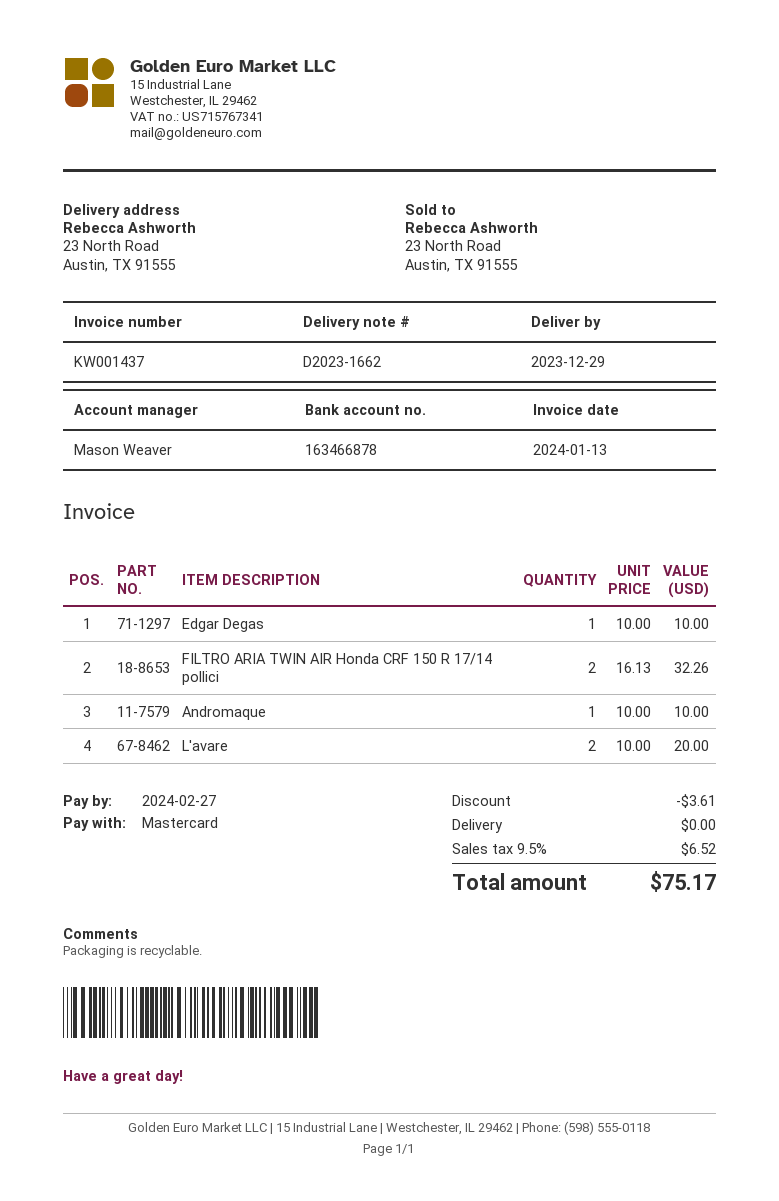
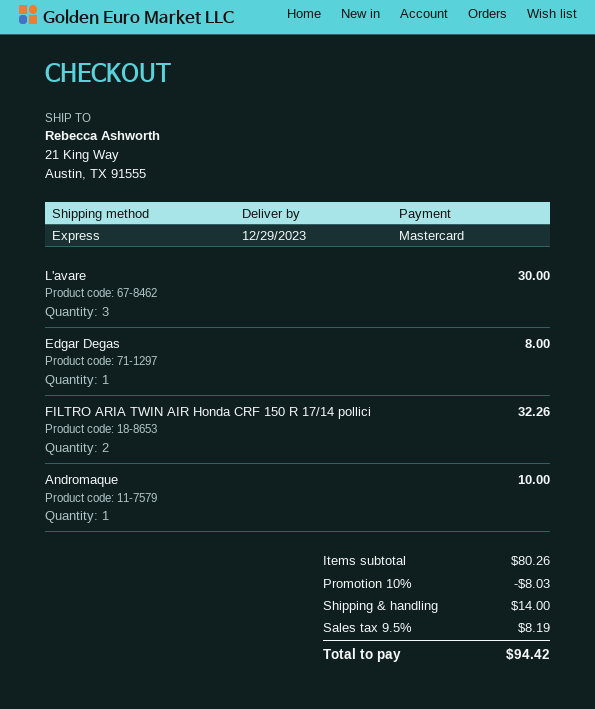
ship to: 23 North Road, Austin, TX 91555 -> 21 King Way, Austin, TX 91555
Edgar Degas: 1 for 10.00 -> 1 for 8.00
L'avare: 2 for 20.00 -> 3 for 30.00
discount: 3.61 -> 8.03
shipping: 0.00 -> 14.00
tax: 9.5% = 6.52 -> 9.5% = 8.19
total: 75.17 -> 94.42

